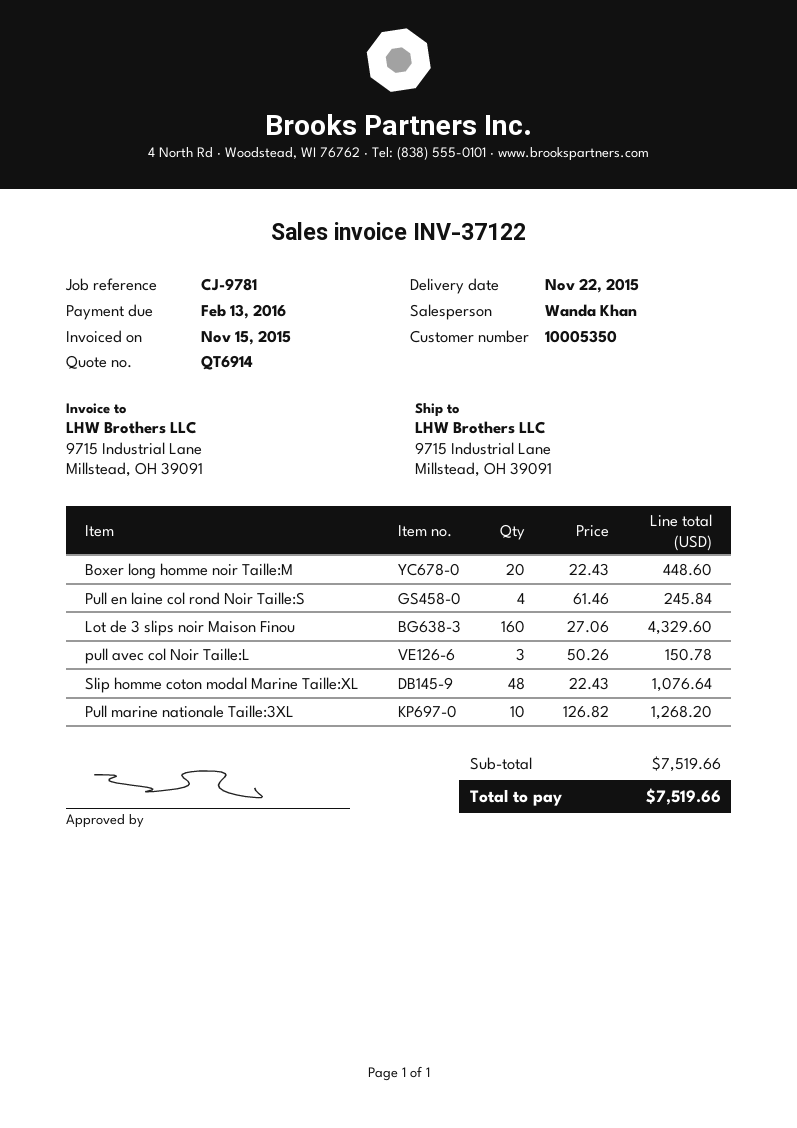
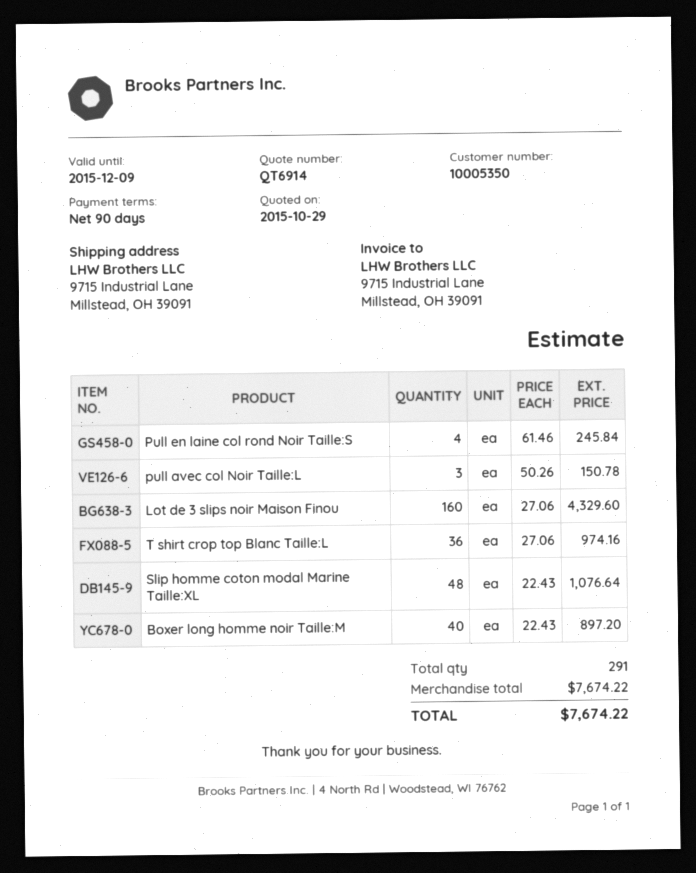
Boxer long homme noir Taille:M: 20 x 22.43 = 448.60 -> 40 x 22.43 = 897.20
Pull marine nationale Taille:3XL: 10 x 126.82 = 1268.20 -> none
T shirt crop top Blanc Taille:L: none -> 36 x 27.06 = 974.16
subtotal: 7519.66 -> 7674.22
total: 7519.66 -> 7674.22

